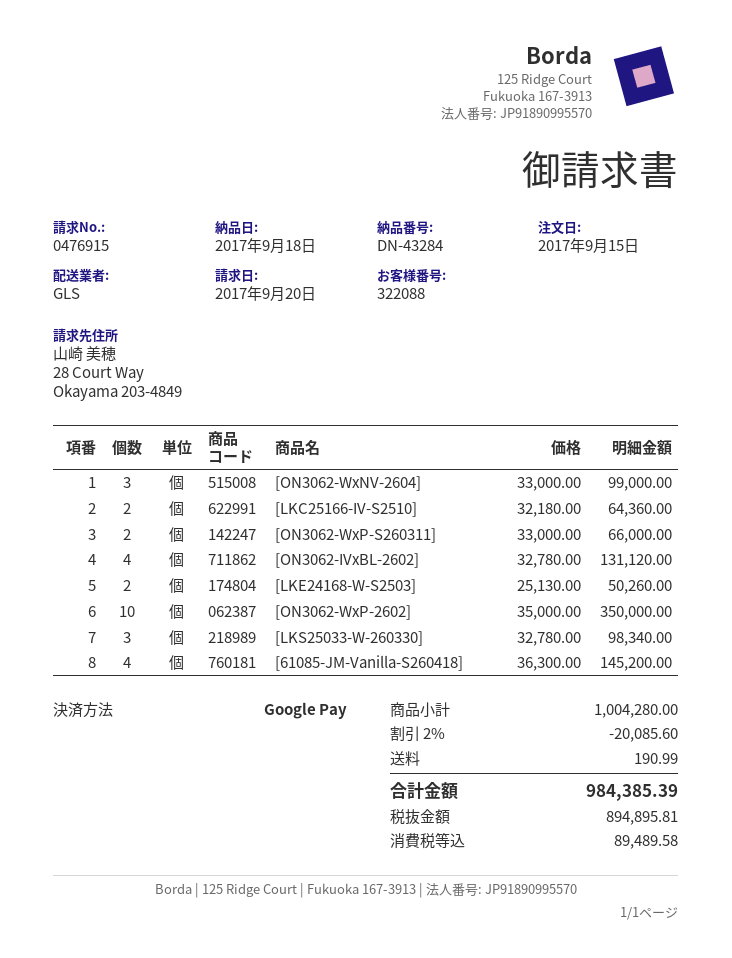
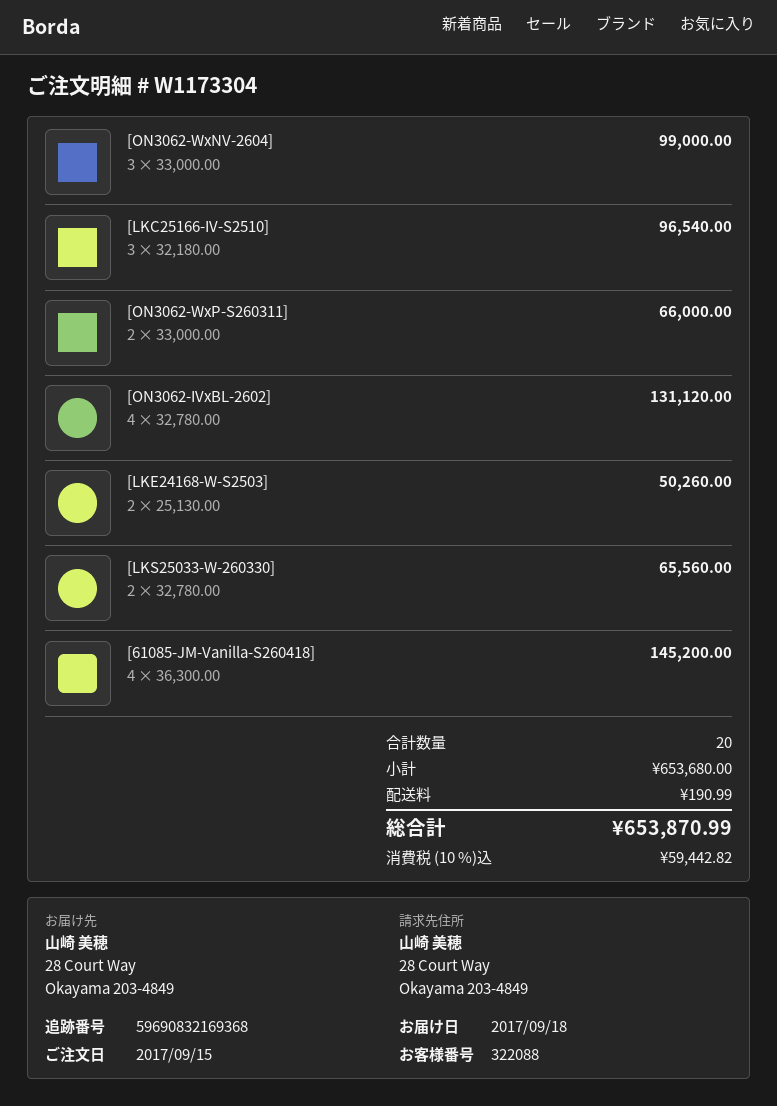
[LKC25166-IV-S2510]: 2 x 32180.00 = 64360.00 -> 3 x 32180.00 = 96540.00
[ON3062-WxP-2602]: 10 x 35000.00 = 350000.00 -> none
[LKS25033-W-260330]: 3 x 32780.00 = 98340.00 -> 2 x 32780.00 = 65560.00
subtotal: 1004280.00 -> 653680.00
discount: 2% = 20085.60 -> none
tax: 89489.58 -> 59442.82
total: 984385.39 -> 653870.99

